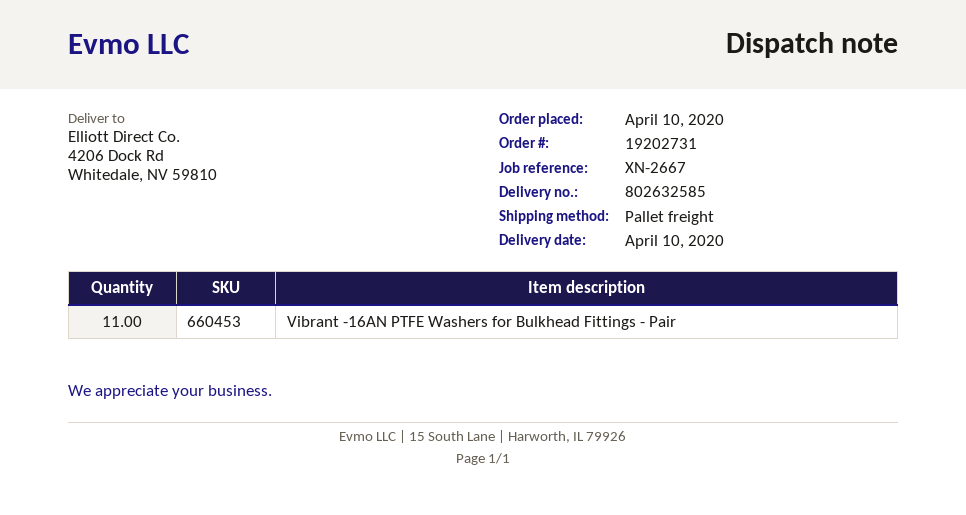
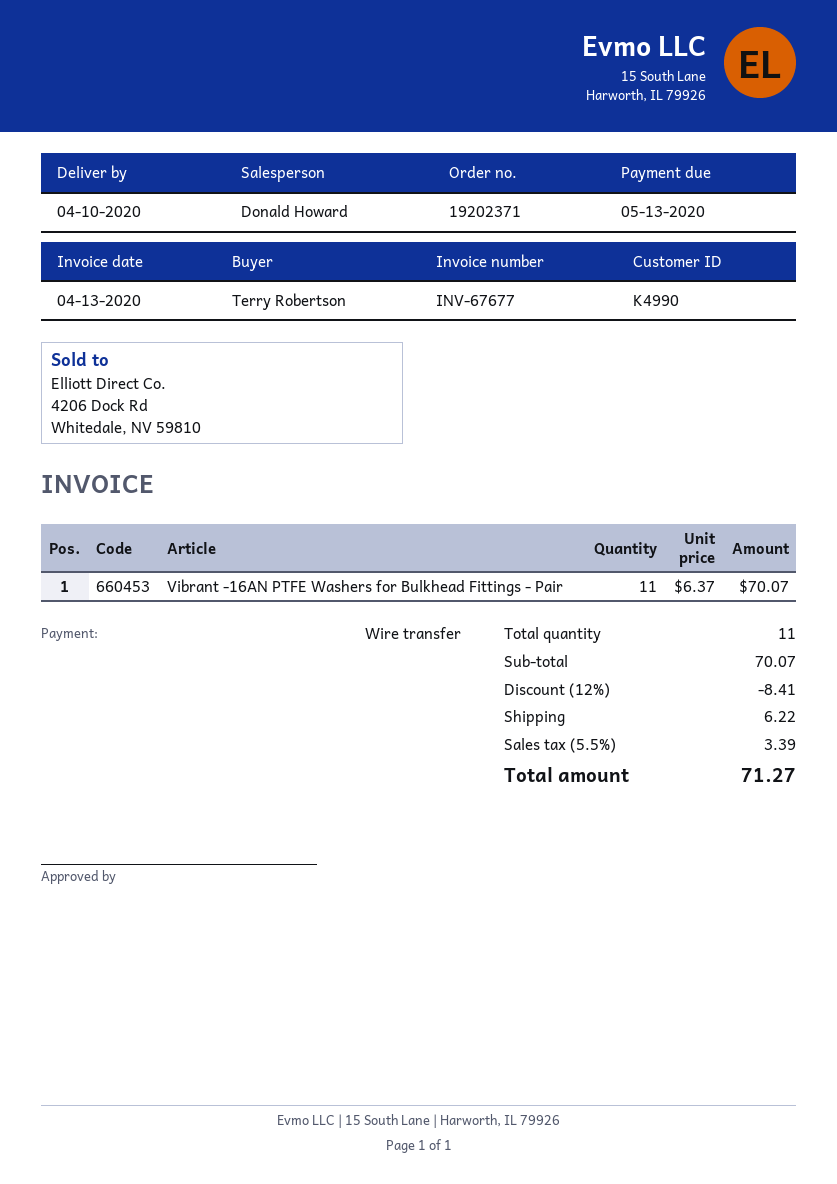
order number: 19202731 -> 19202371

